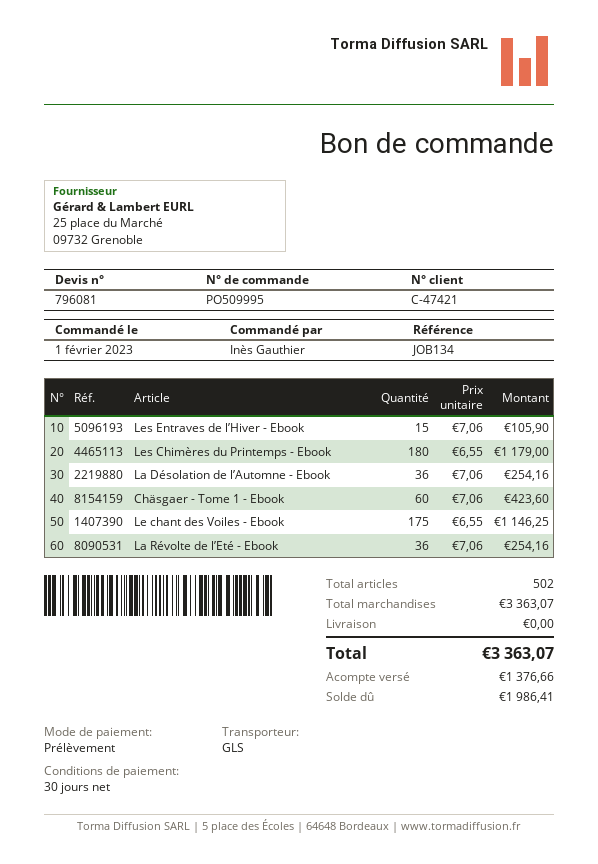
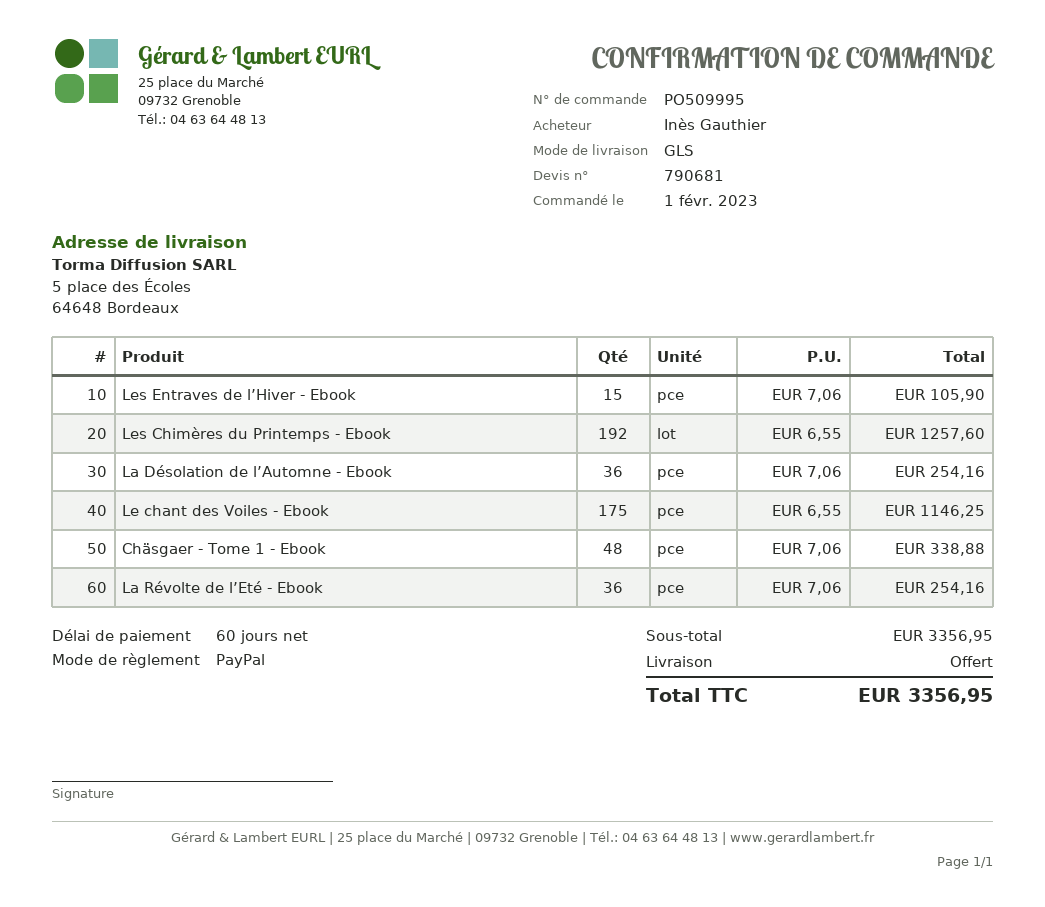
quote number: 796081 -> 790681
payment terms: 30 days -> 60 days
payment method: direct debit -> PayPal
Les Chimères du Printemps - Ebook: 180 x 6.55 = 1179.00 -> 192 x 6.55 = 1257.60
Chäsgaer - Tome 1 - Ebook: 60 x 7.06 = 423.60 -> 48 x 7.06 = 338.88
subtotal: 3363.07 -> 3356.95
total: 3363.07 -> 3356.95

